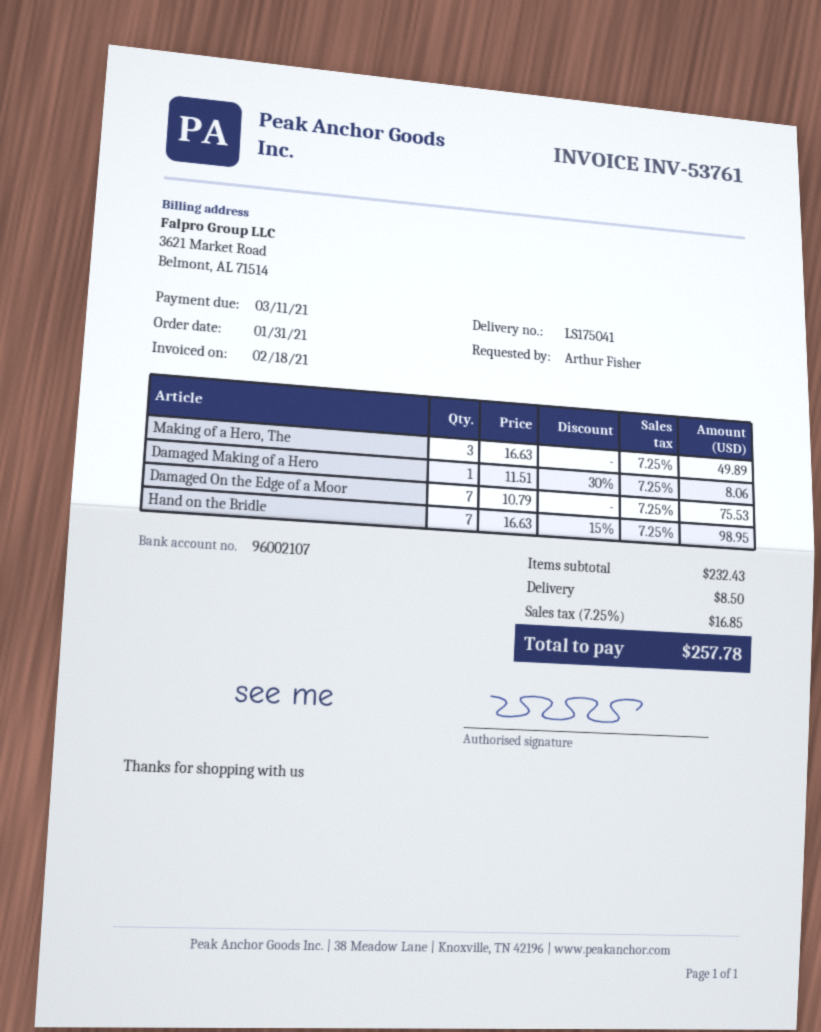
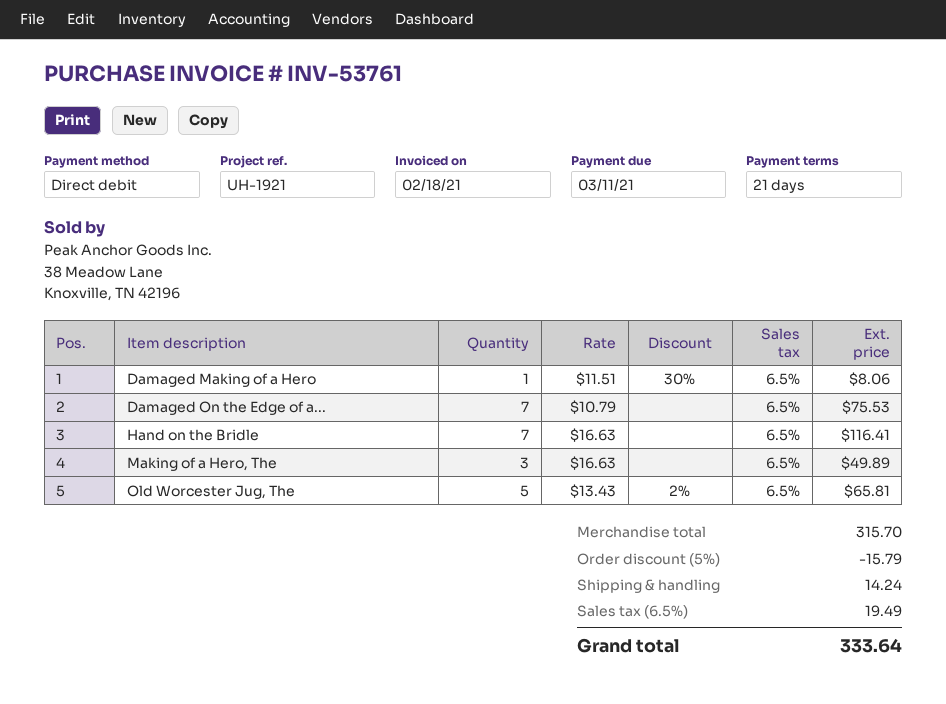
Hand on the Bridle: 7 x 16.63 - 15% = 98.95 -> 7 x 16.63 = 116.41
Old Worcester Jug, The: none -> 5 x 13.43 - 2% = 65.81
subtotal: 232.43 -> 315.70
discount: none -> 5% = 15.79
shipping: 8.50 -> 14.24
tax: 7.25% = 16.85 -> 6.5% = 19.49
total: 257.78 -> 333.64

